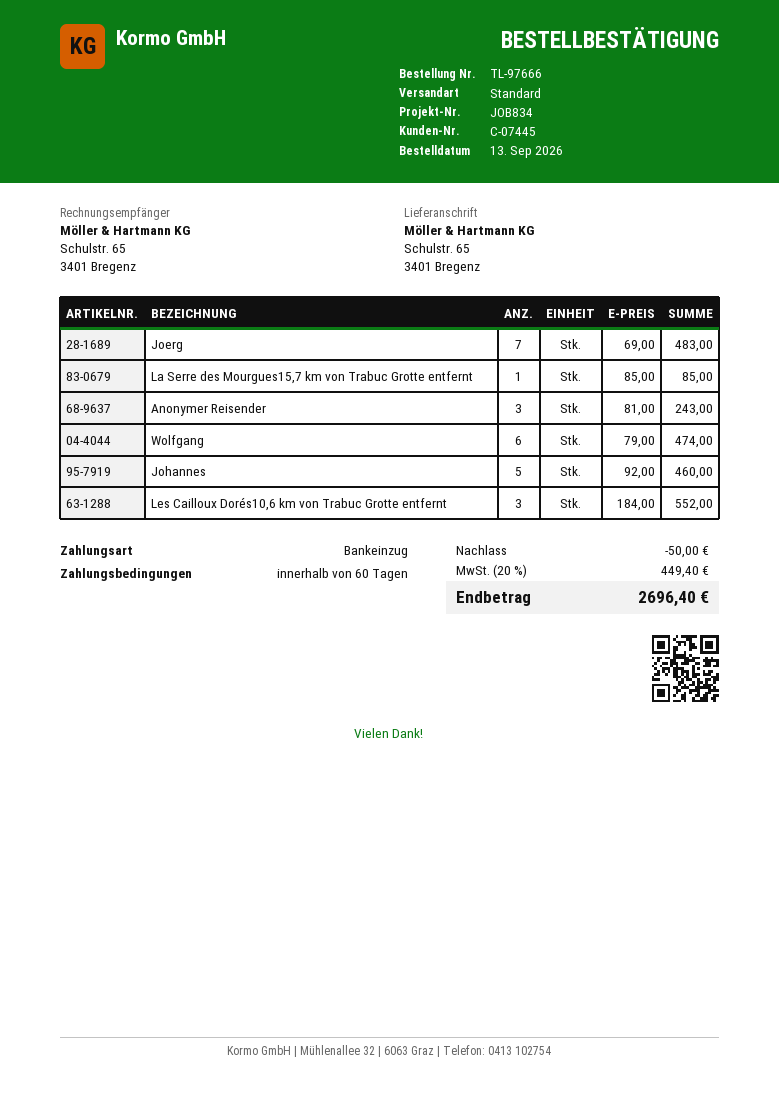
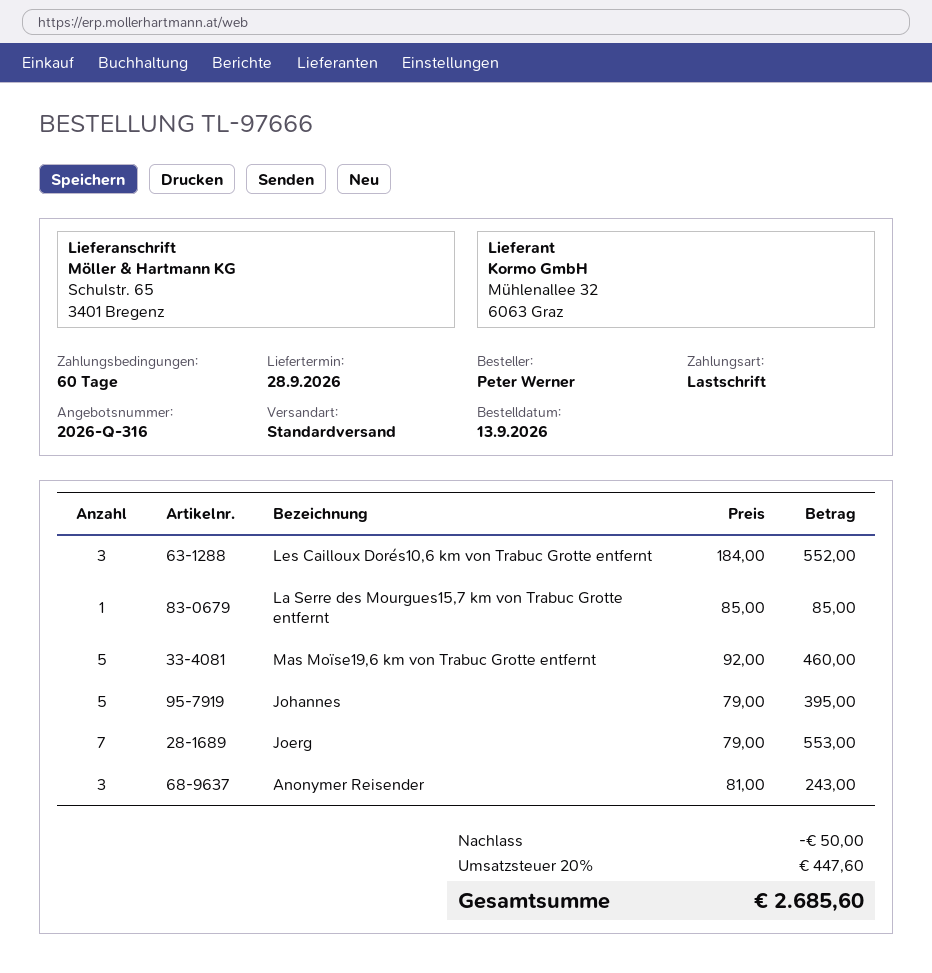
Joerg: 7 x 69.00 = 483.00 -> 7 x 79.00 = 553.00
Wolfgang: 6 x 79.00 = 474.00 -> none
Johannes: 5 x 92.00 = 460.00 -> 5 x 79.00 = 395.00
Mas Moïse19,6 km von Trabuc Grotte entfernt: none -> 5 x 92.00 = 460.00
tax: 20% = 449.40 -> 20% = 447.60
total: 2696.40 -> 2685.60

